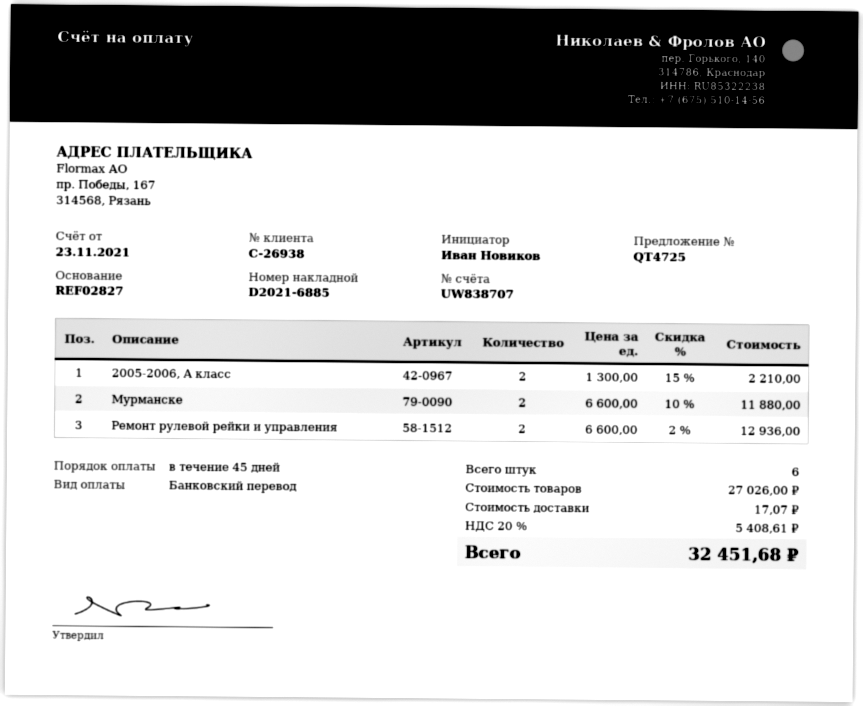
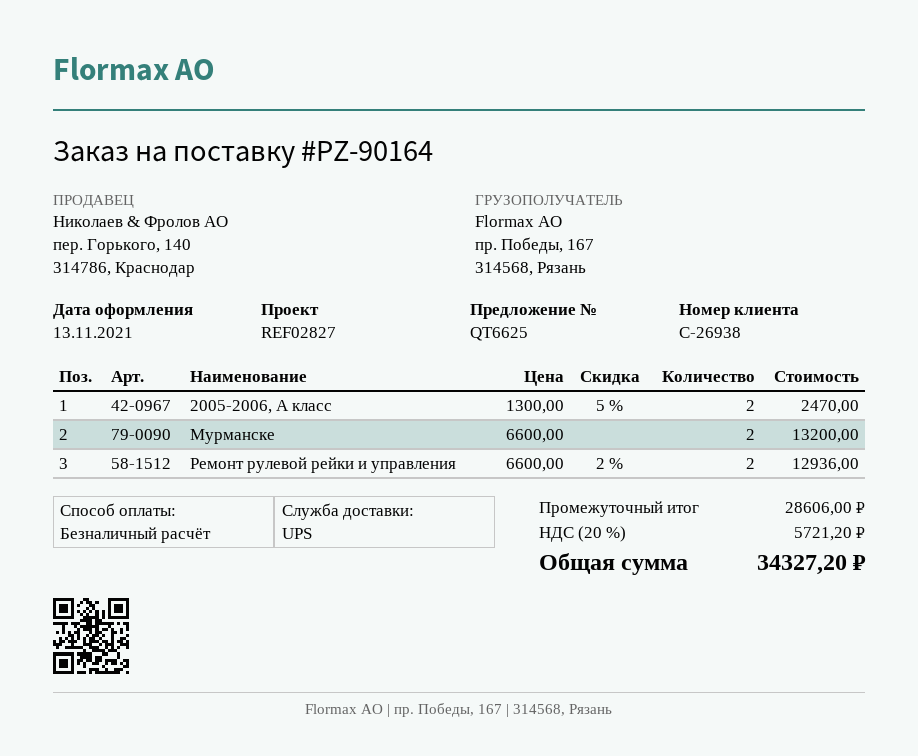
quote number: QT4725 -> QT6625
2005-2006, A класс: 2 x 1300.00 - 15% = 2210.00 -> 2 x 1300.00 - 5% = 2470.00
Мурманске: 2 x 6600.00 - 10% = 11880.00 -> 2 x 6600.00 = 13200.00
subtotal: 27026.00 -> 28606.00
shipping: 17.07 -> none
tax: 20% = 5408.61 -> 20% = 5721.20
total: 32451.68 -> 34327.20

